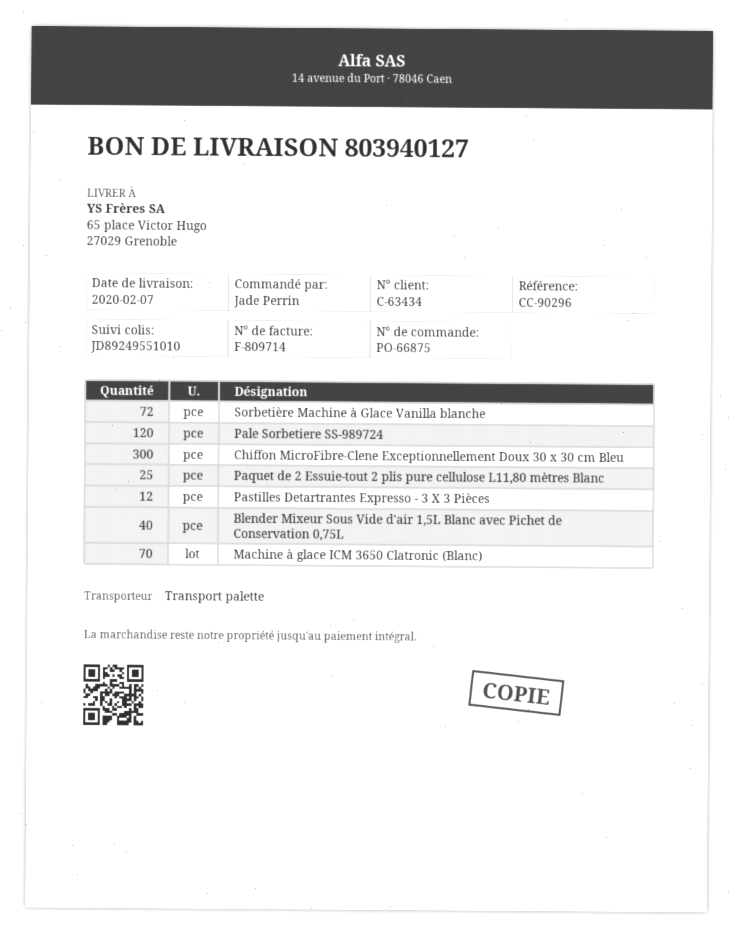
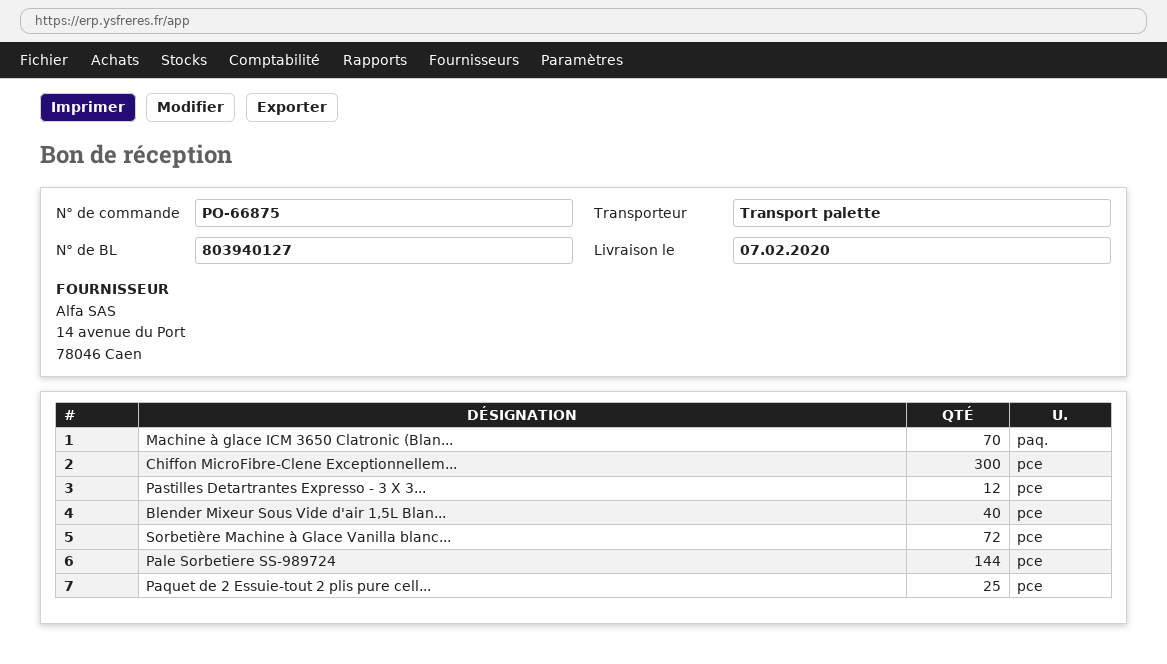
Pale Sorbetiere SS-989724: 120 -> 144

